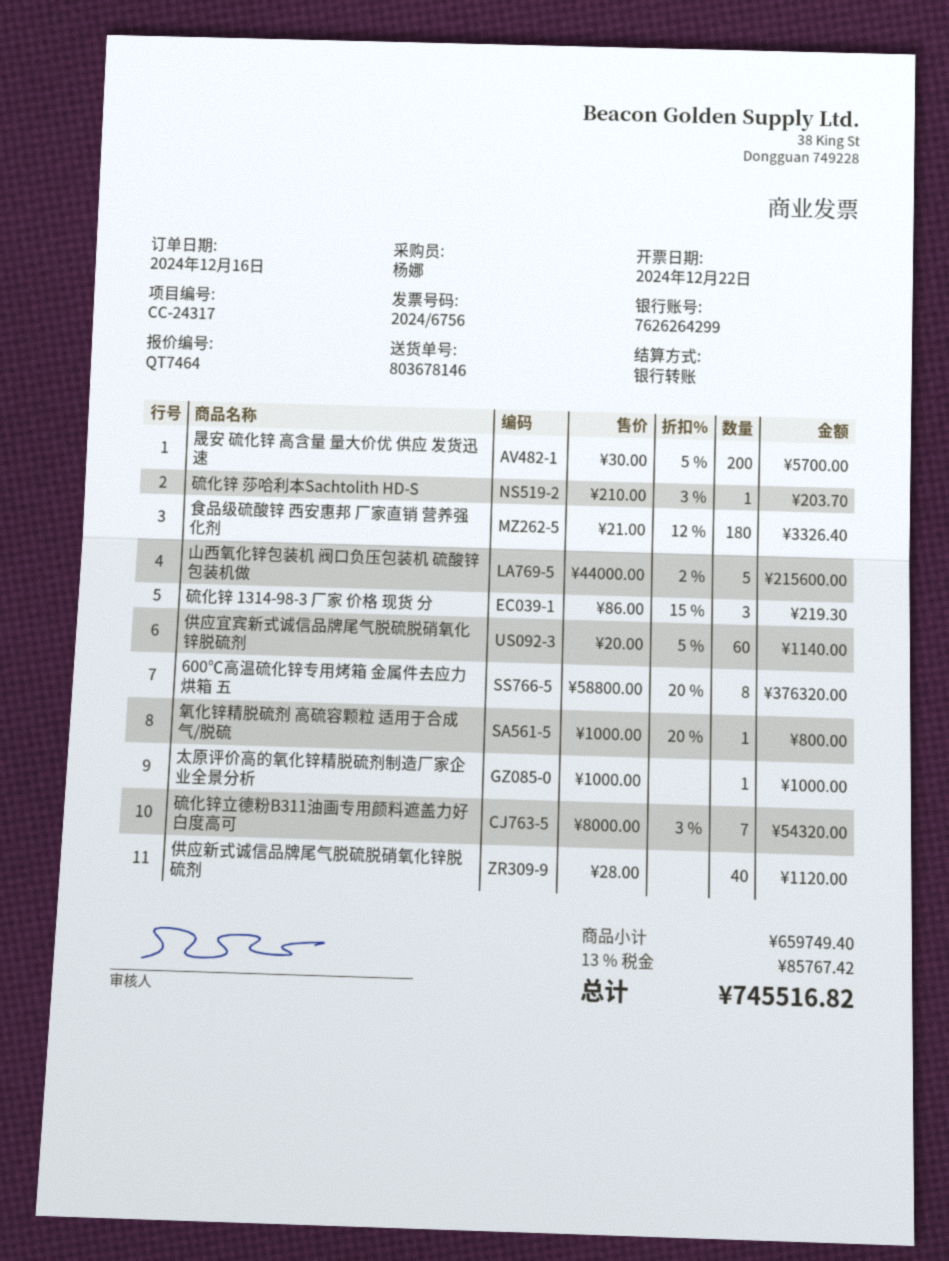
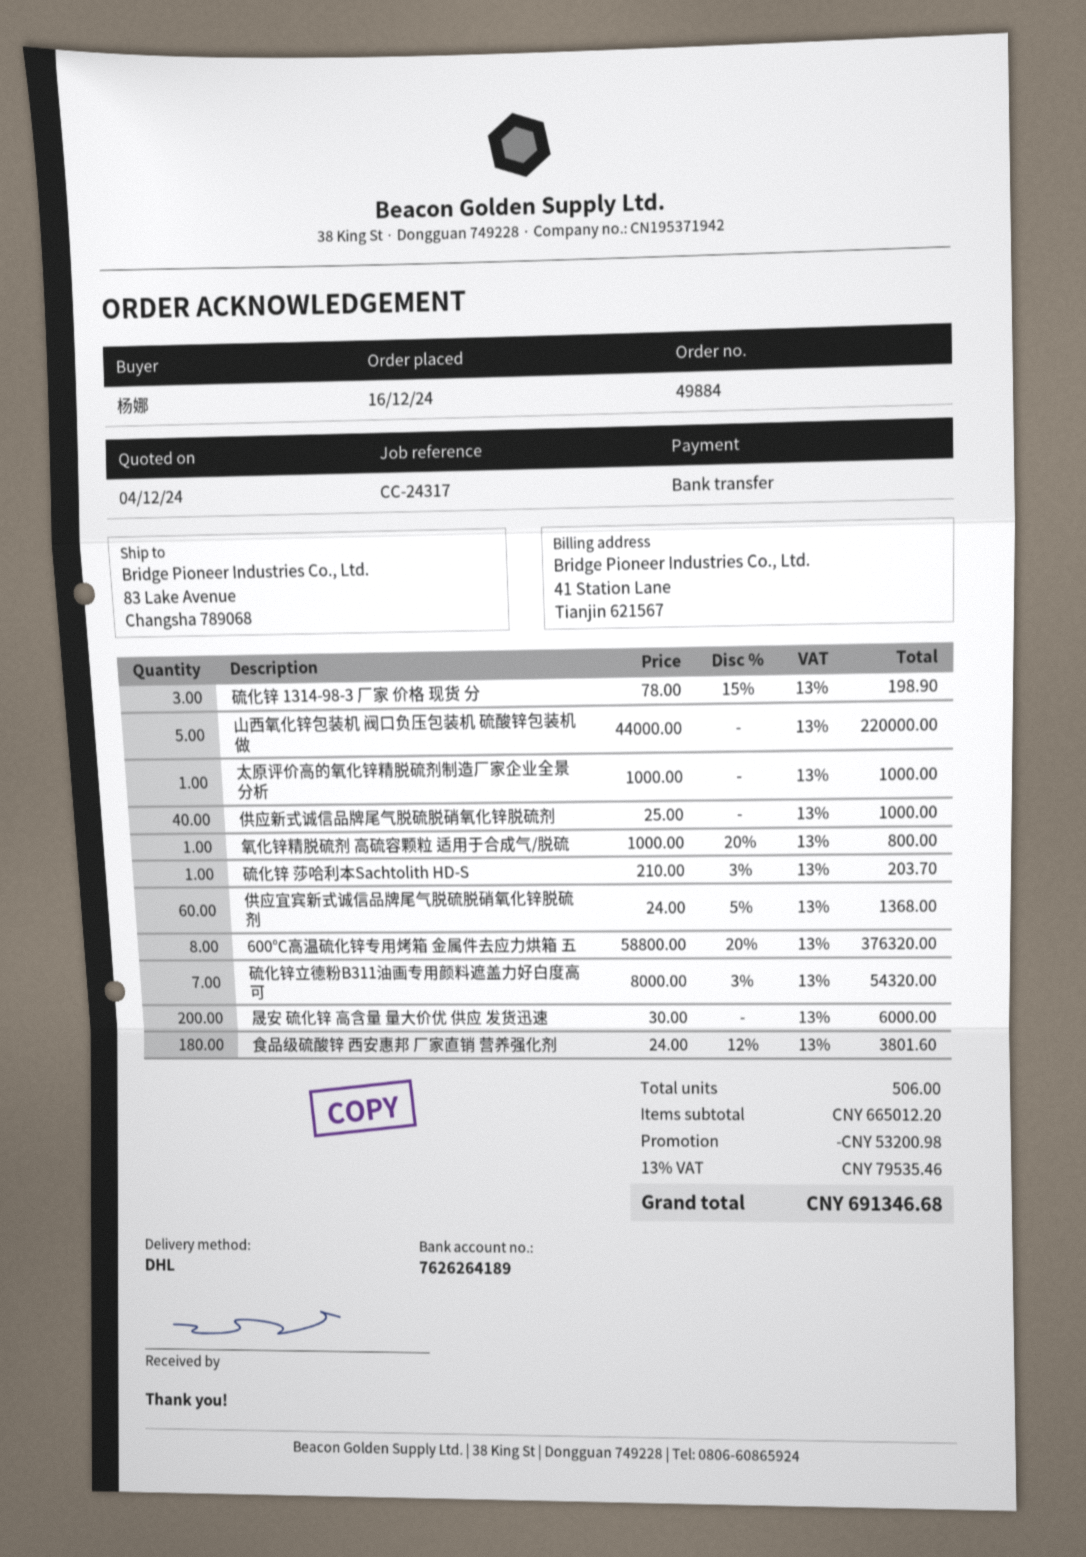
bank account: 7626264299 -> 7626264189
晟安 硫化锌 高含量 量大价优 供应 发货迅速: 200 x 30.00 - 5% = 5700.00 -> 200 x 30.00 = 6000.00
食品级硫酸锌 西安惠邦 厂家直销 营养强化剂: 180 x 21.00 - 12% = 3326.40 -> 180 x 24.00 - 12% = 3801.60
山西氧化锌包装机 阀口负压包装机 硫酸锌包装机做: 5 x 44000.00 - 2% = 215600.00 -> 5 x 44000.00 = 220000.00
硫化锌 1314-98-3 厂家 价格 现货 分: 3 x 86.00 - 15% = 219.30 -> 3 x 78.00 - 15% = 198.90
供应宜宾新式诚信品牌尾气脱硫脱硝氧化锌脱硫剂: 60 x 20.00 - 5% = 1140.00 -> 60 x 24.00 - 5% = 1368.00
供应新式诚信品牌尾气脱硫脱硝氧化锌脱硫剂: 40 x 28.00 = 1120.00 -> 40 x 25.00 = 1000.00
subtotal: 659749.40 -> 665012.20
discount: none -> 53200.98
tax: 13% = 85767.42 -> 13% = 79535.46
total: 745516.82 -> 691346.68

